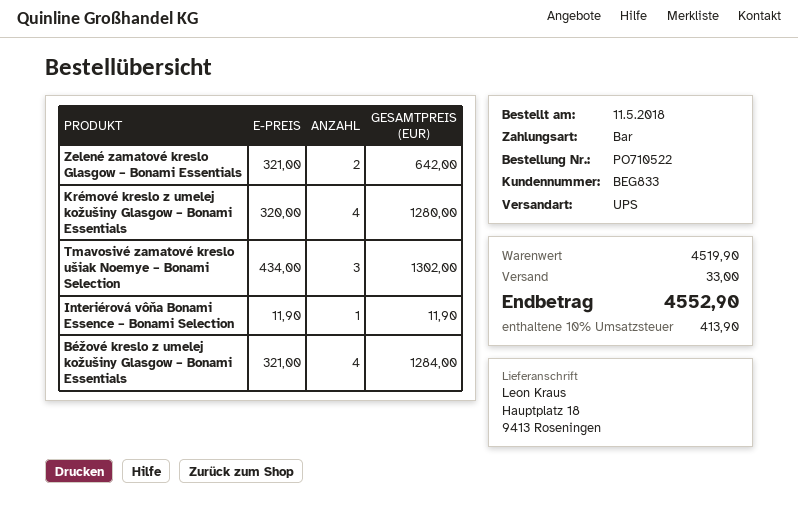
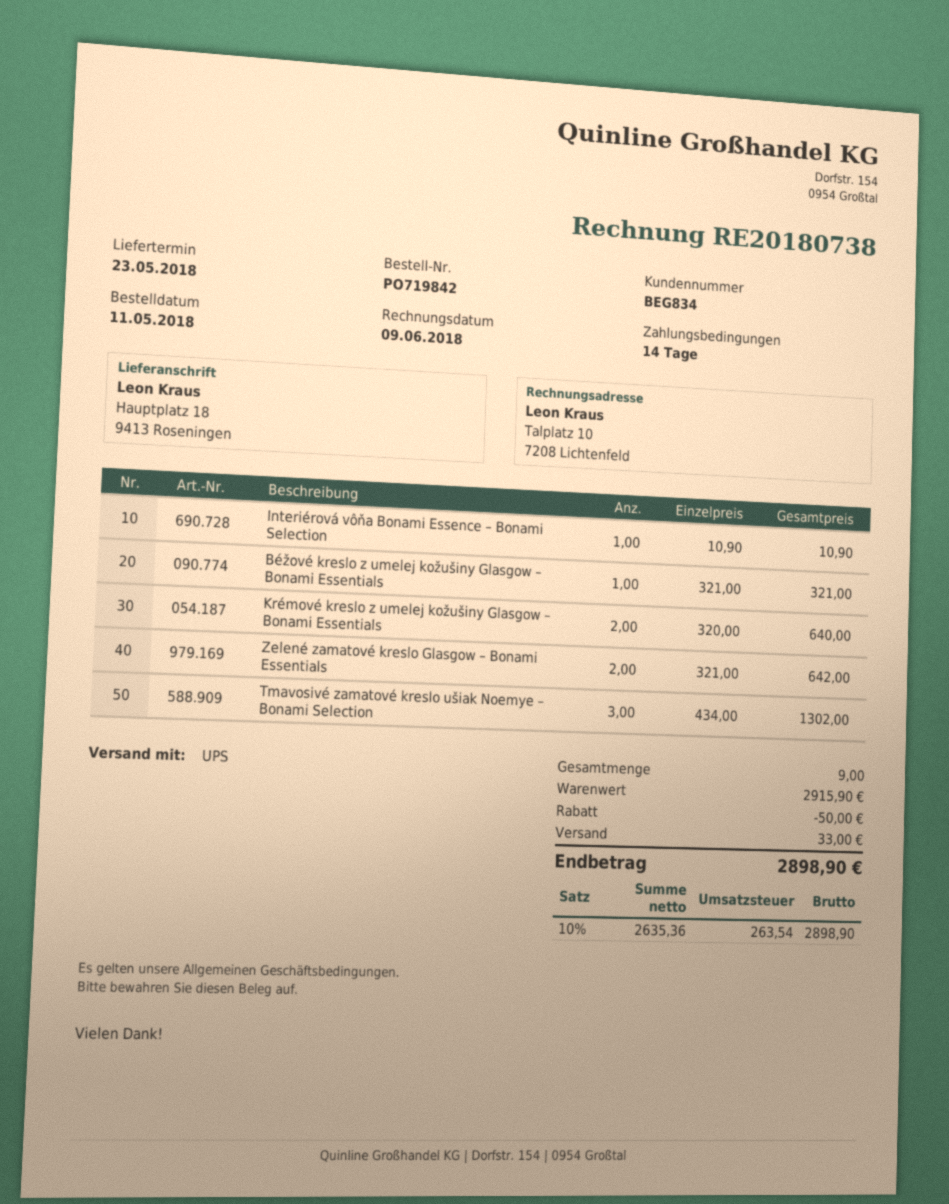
order number: PO710522 -> PO719842
customer number: BEG833 -> BEG834
Krémové kreslo z umelej kožušiny Glasgow – Bonami Essentials: 4 x 320.00 = 1280.00 -> 2 x 320.00 = 640.00
Interiérová vôňa Bonami Essence – Bonami Selection: 1 x 11.90 = 11.90 -> 1 x 10.90 = 10.90
Béžové kreslo z umelej kožušiny Glasgow – Bonami Essentials: 4 x 321.00 = 1284.00 -> 1 x 321.00 = 321.00
subtotal: 4519.90 -> 2915.90
discount: none -> 50.00
tax: 10% = 413.90 -> 10% = 263.54
total: 4552.90 -> 2898.90

